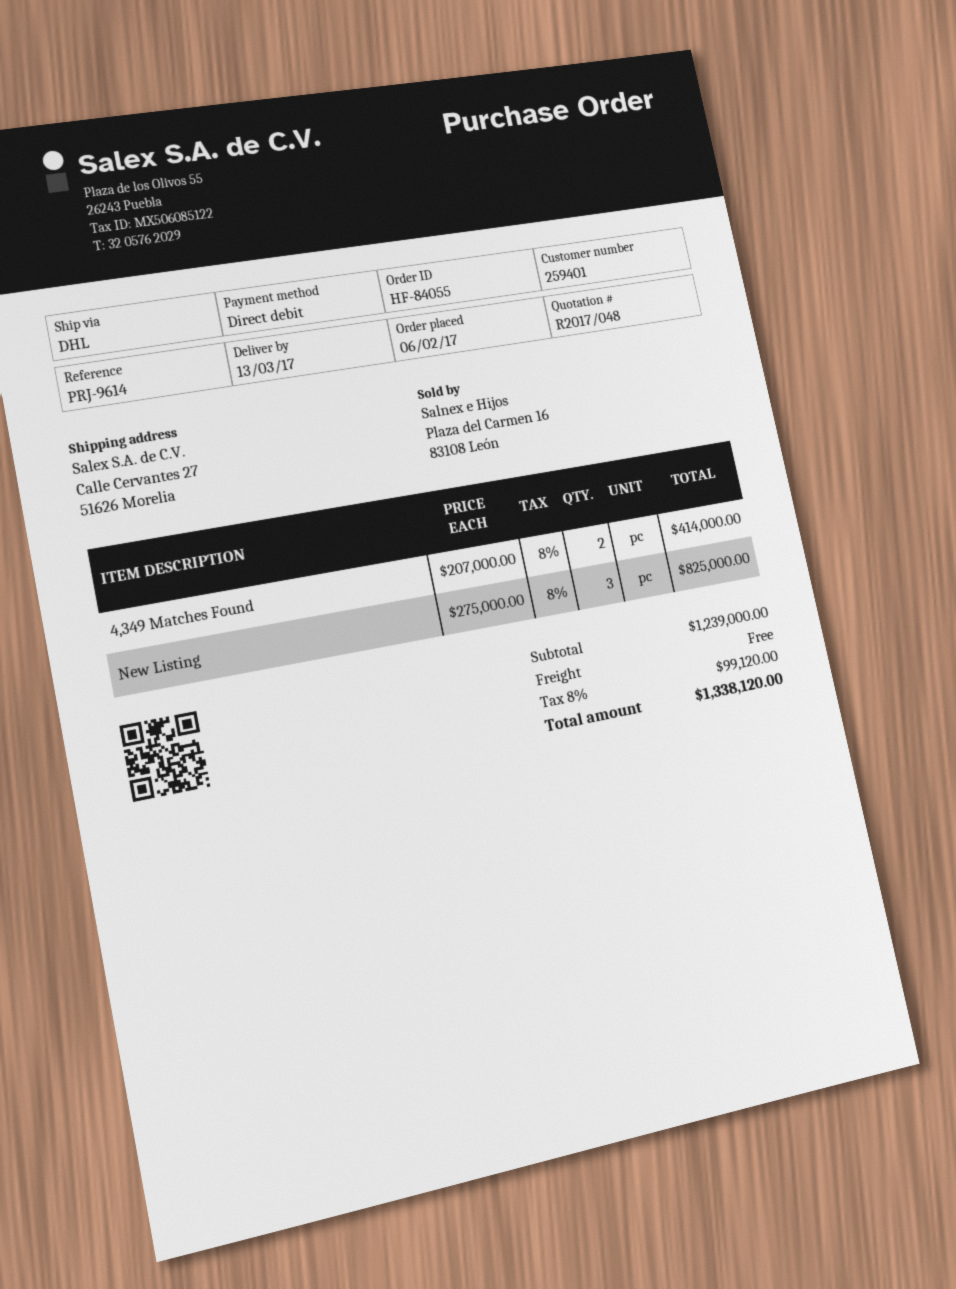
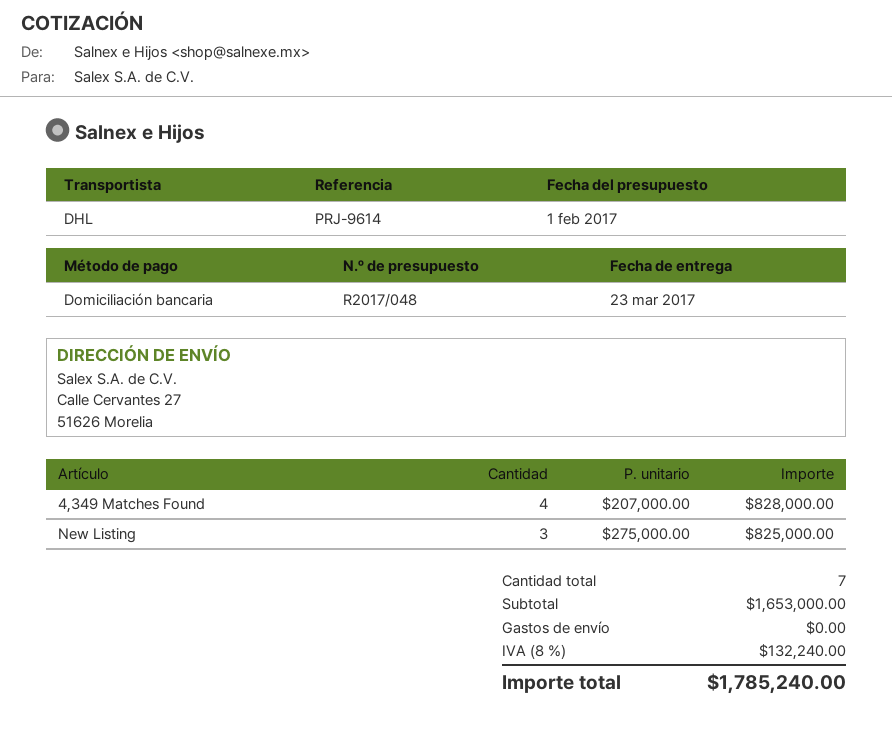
delivery date: 2017-03-13 -> 2017-03-23
4,349 Matches Found: 2 x 207000.00 = 414000.00 -> 4 x 207000.00 = 828000.00
subtotal: 1239000.00 -> 1653000.00
tax: 8% = 99120.00 -> 8% = 132240.00
total: 1338120.00 -> 1785240.00

